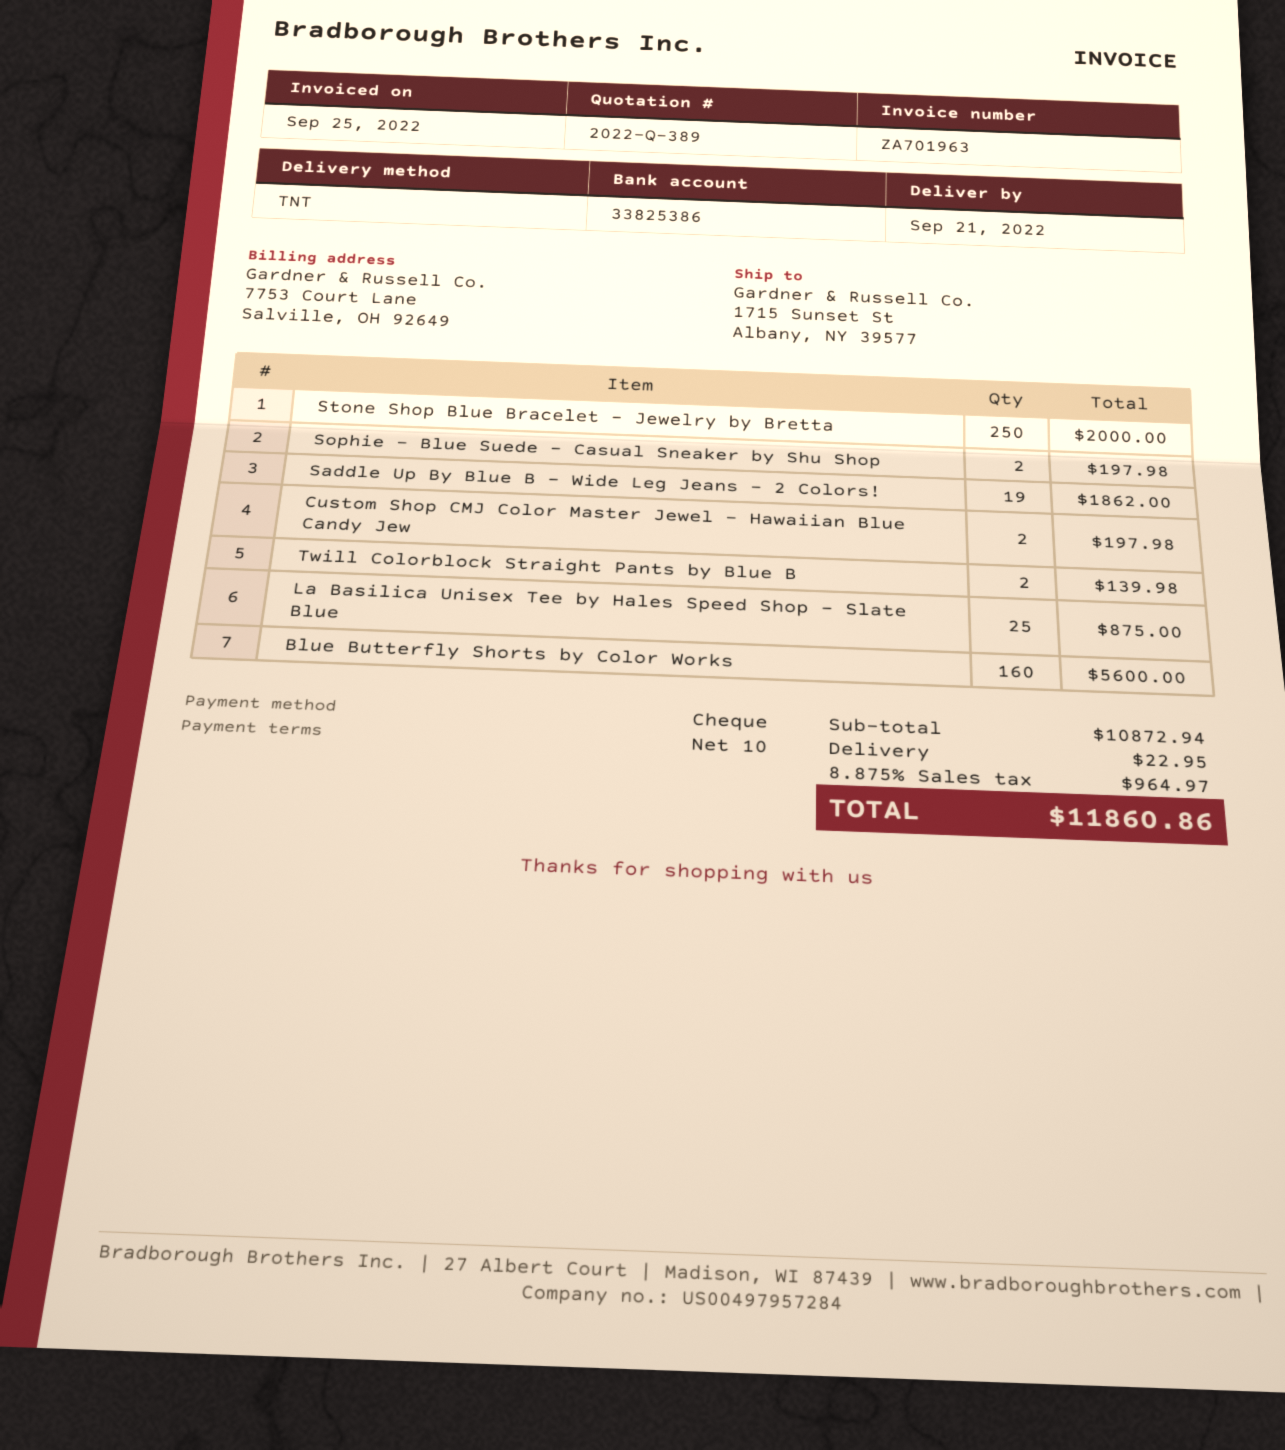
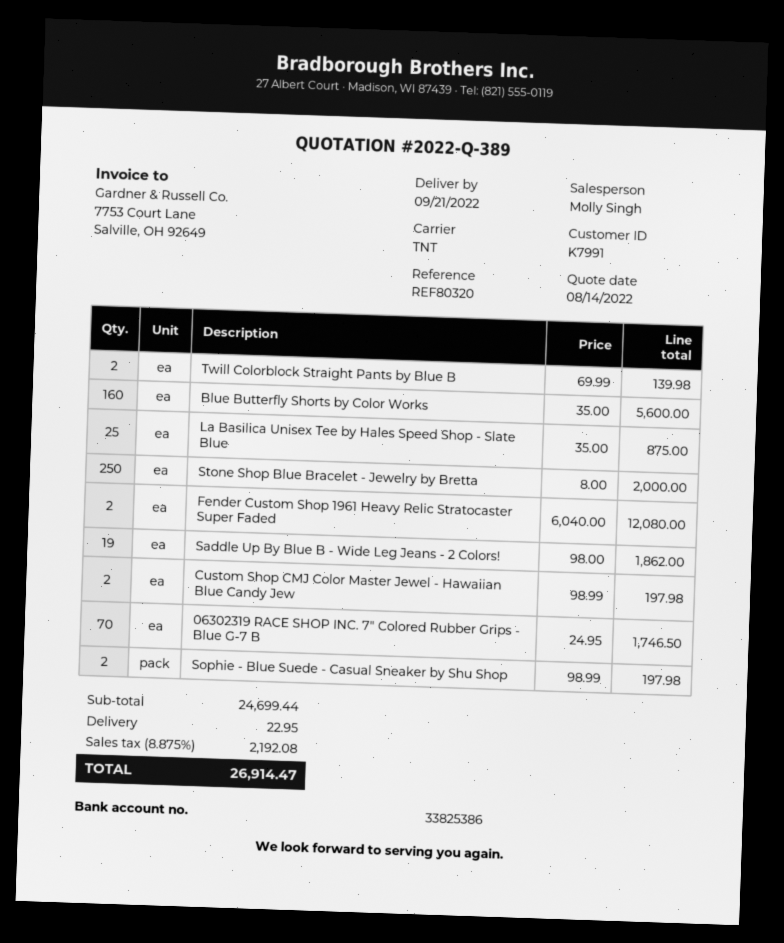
Fender Custom Shop 1961 Heavy Relic Stratocaster Super Faded: none -> 2 for 12080.00
06302319 RACE SHOP INC. 7" Colored Rubber Grips - Blue G-7 B: none -> 70 for 1746.50
subtotal: 10872.94 -> 24699.44
tax: 8.875% = 964.97 -> 8.875% = 2192.08
total: 11860.86 -> 26914.47

